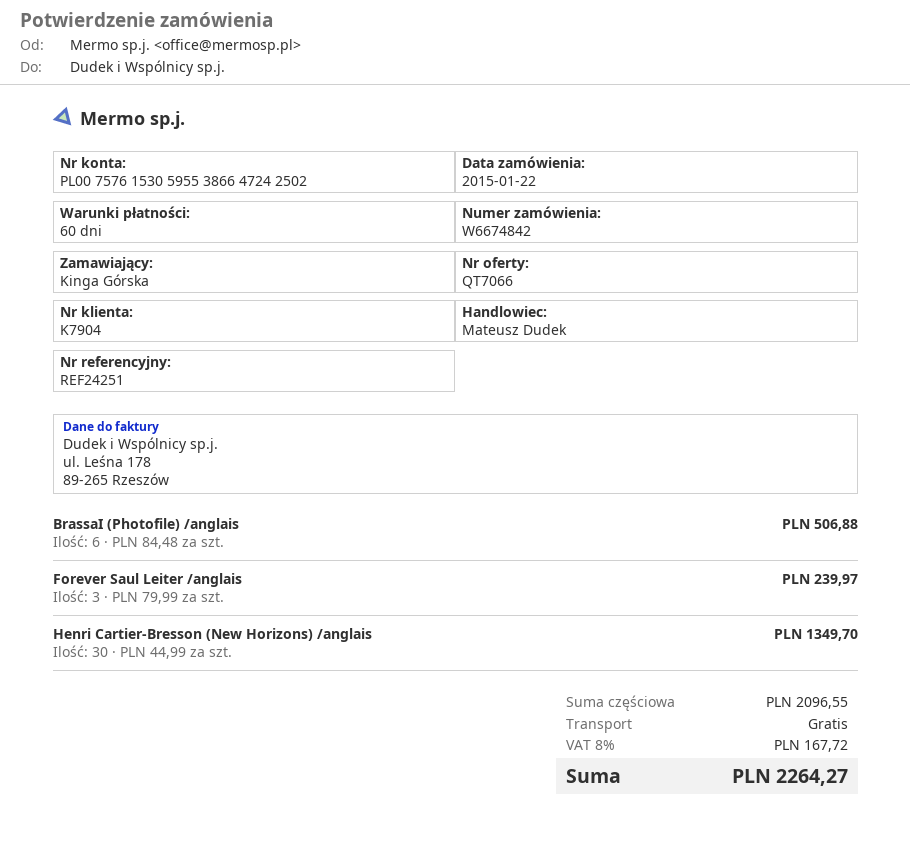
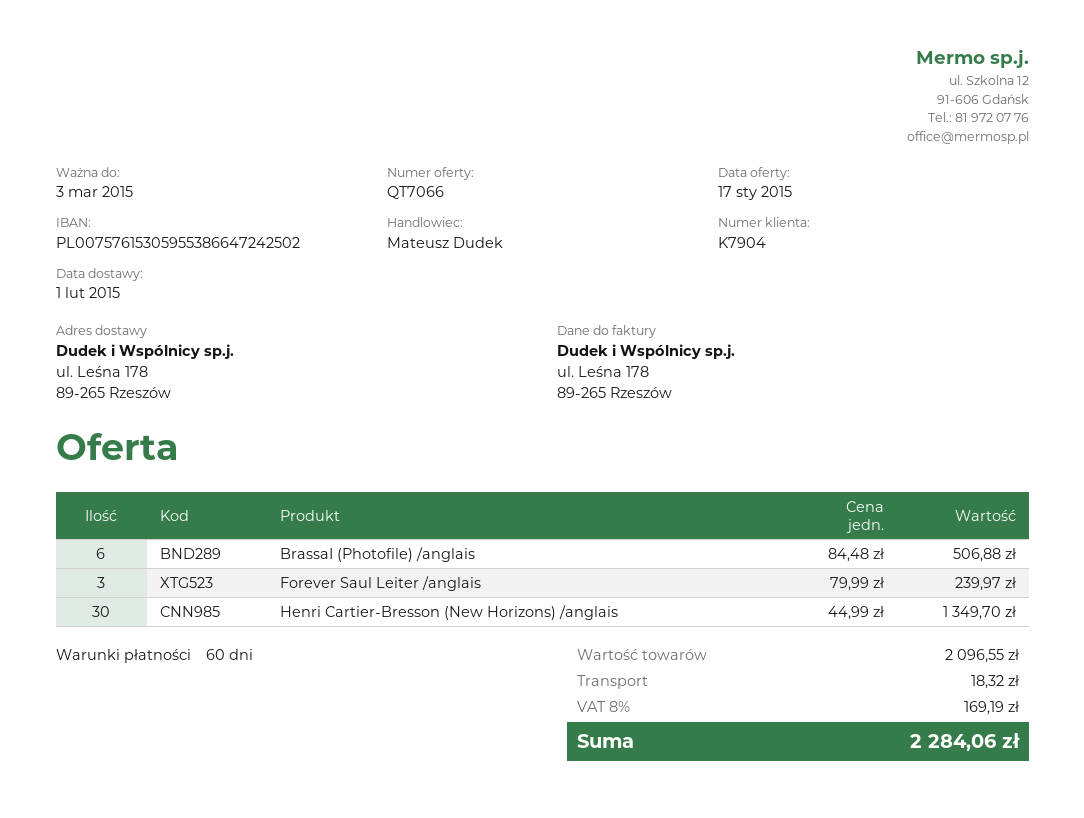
shipping: 0.00 -> 18.32
tax: 8% = 167.72 -> 8% = 169.19
total: 2264.27 -> 2284.06

